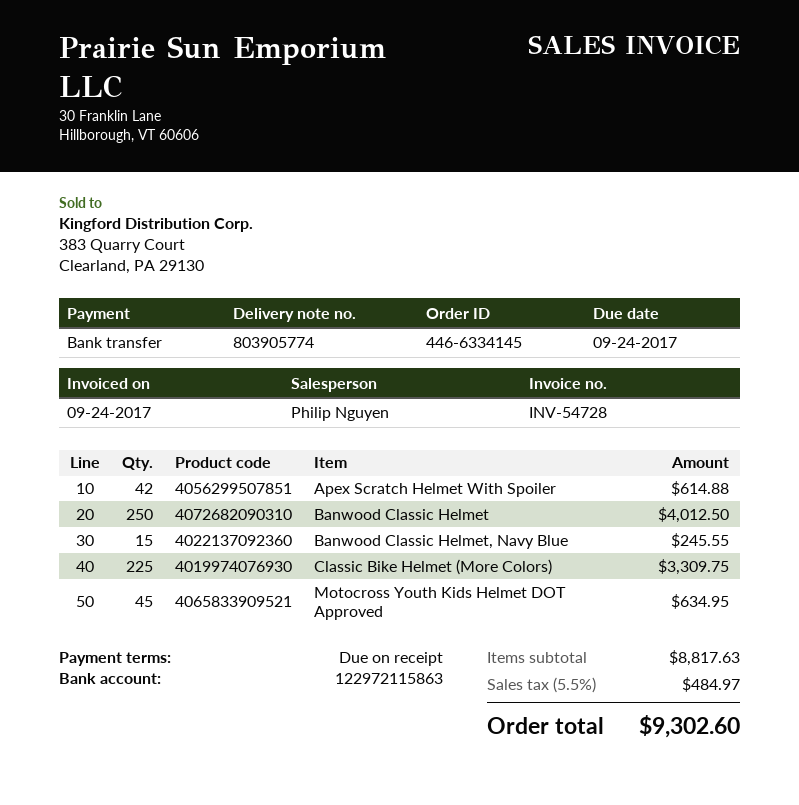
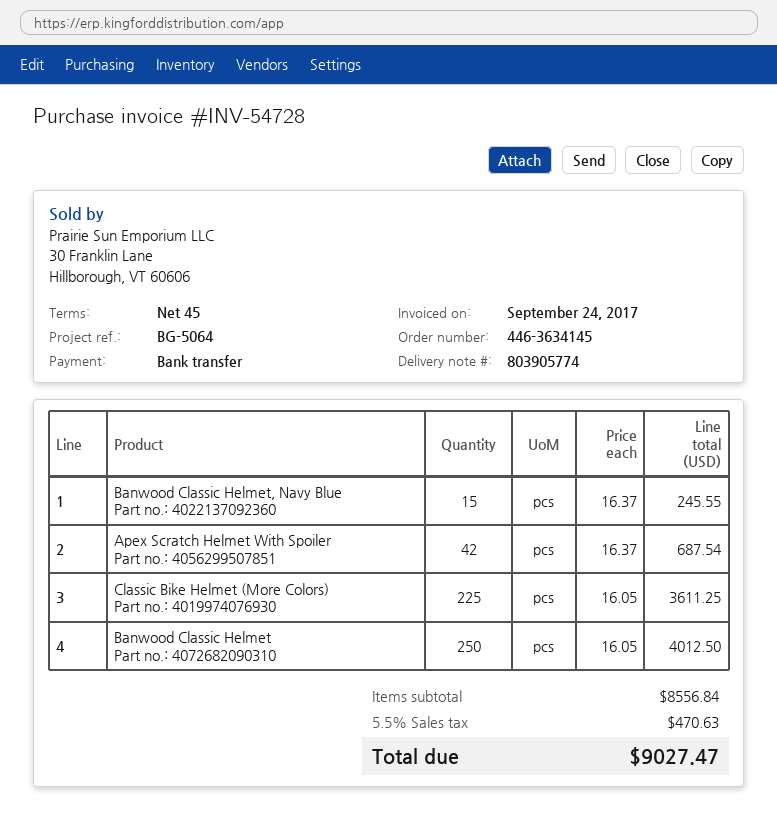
order number: 446-6334145 -> 446-3634145
payment terms: on receipt -> 45 days
Apex Scratch Helmet With Spoiler: 42 for 614.88 -> 42 for 687.54
Classic Bike Helmet (More Colors): 225 for 3309.75 -> 225 for 3611.25
Motocross Youth Kids Helmet DOT Approved: 45 for 634.95 -> none
subtotal: 8817.63 -> 8556.84
tax: 5.5% = 484.97 -> 5.5% = 470.63
total: 9302.60 -> 9027.47

